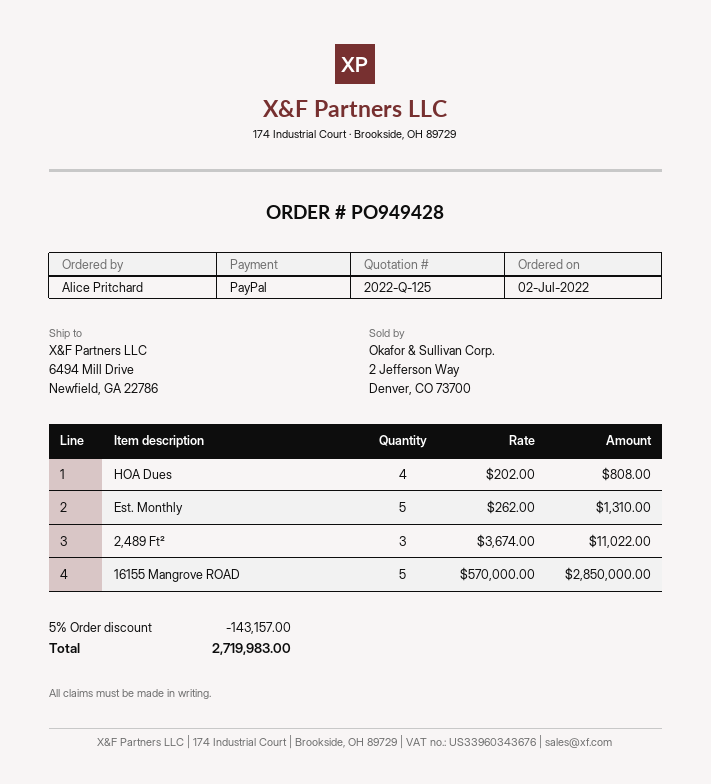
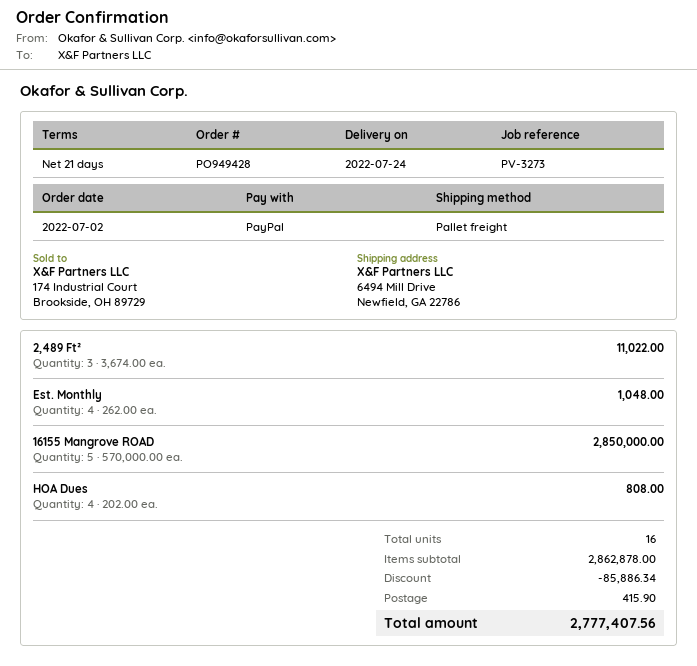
Est. Monthly: 5 x 262.00 = 1310.00 -> 4 x 262.00 = 1048.00
discount: 143157.00 -> 85886.34
shipping: none -> 415.90
total: 2719983.00 -> 2777407.56

